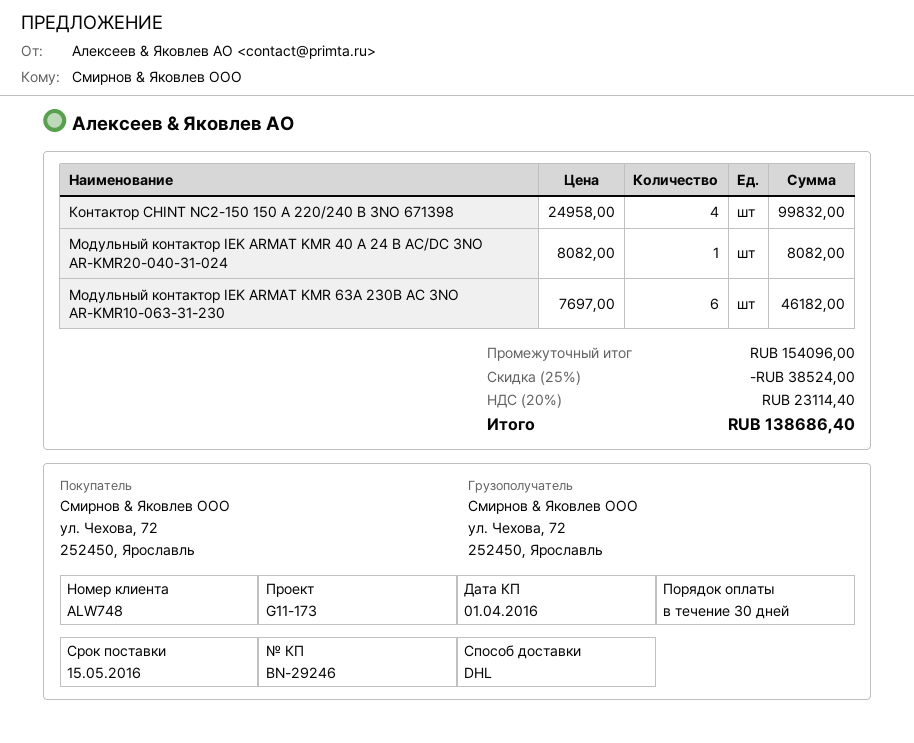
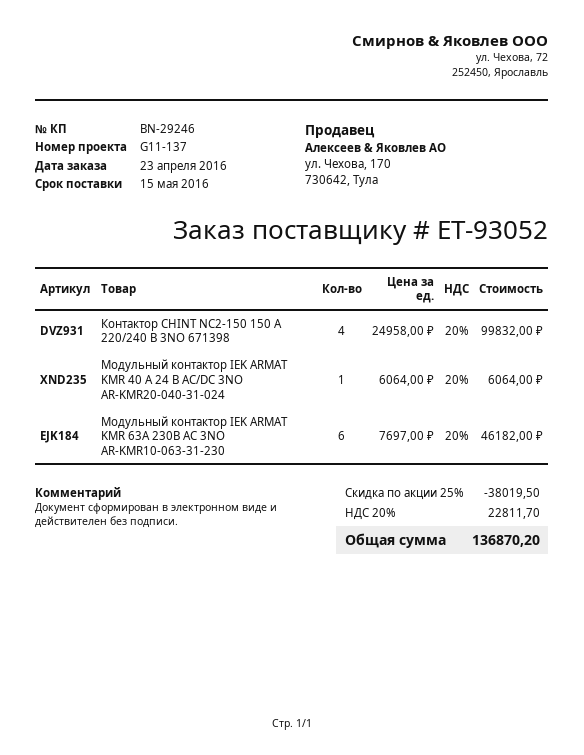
reference: G11-173 -> G11-137
Модульный контактор IEK ARMAT KMR 40 А 24 В AC/DC 3NO AR-KMR20-040-31-024: 1 x 8082.00 = 8082.00 -> 1 x 6064.00 = 6064.00
discount: 25% = 38524.00 -> 25% = 38019.50
tax: 20% = 23114.40 -> 20% = 22811.70
total: 138686.40 -> 136870.20

